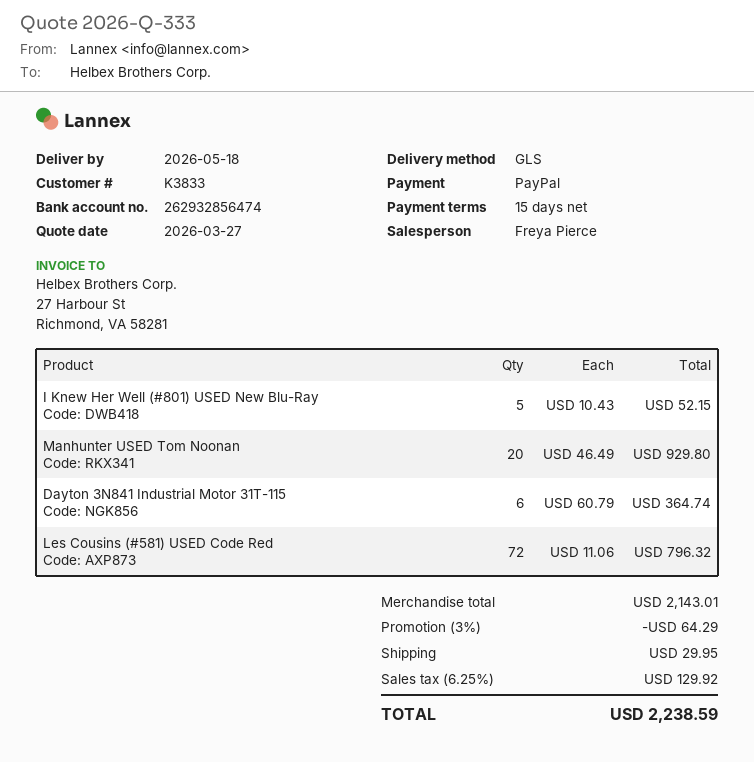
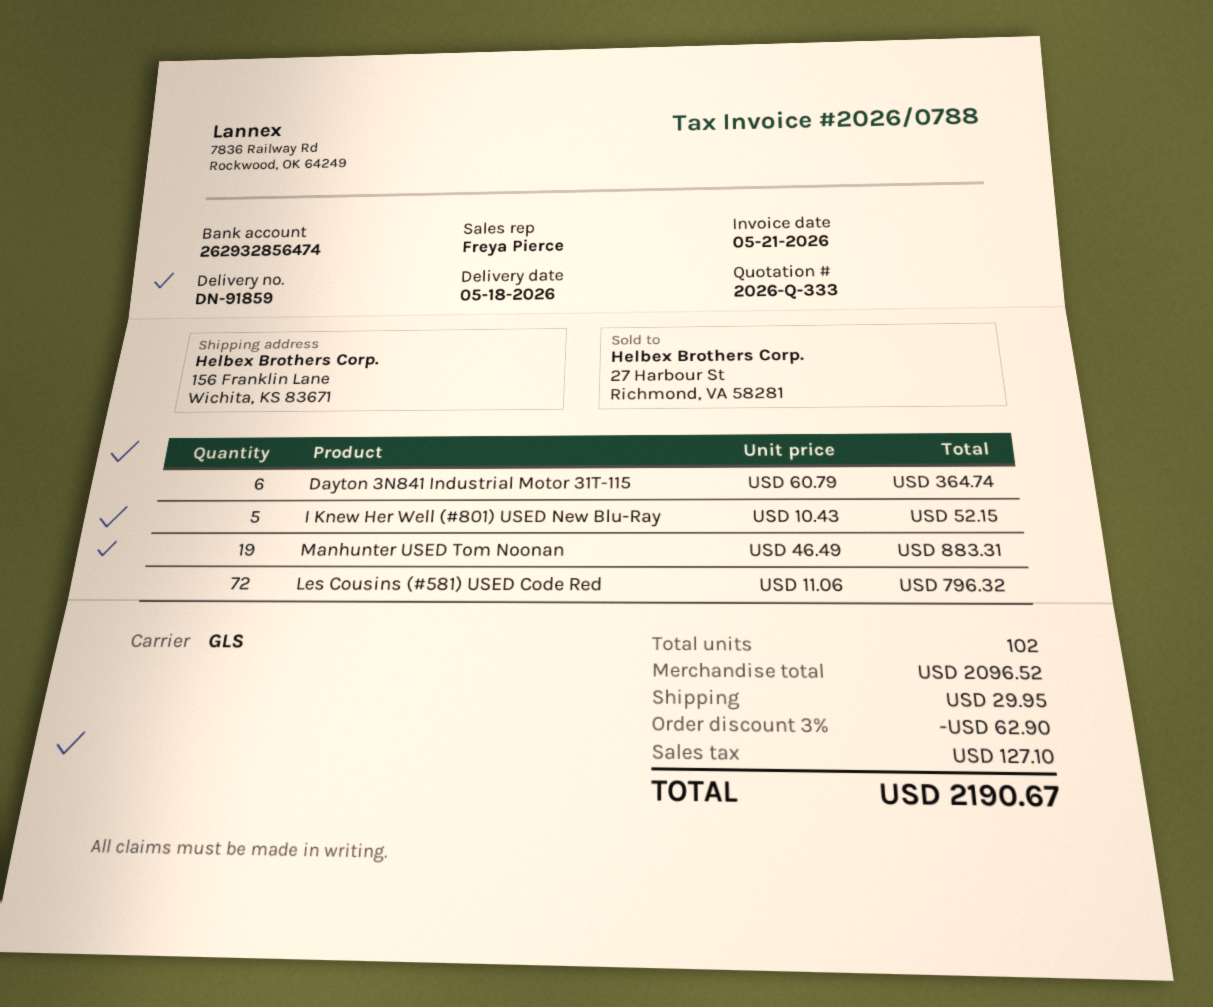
Manhunter USED Tom Noonan: 20 x 46.49 = 929.80 -> 19 x 46.49 = 883.31
subtotal: 2143.01 -> 2096.52
discount: 3% = 64.29 -> 3% = 62.90
tax: 129.92 -> 127.10
total: 2238.59 -> 2190.67

